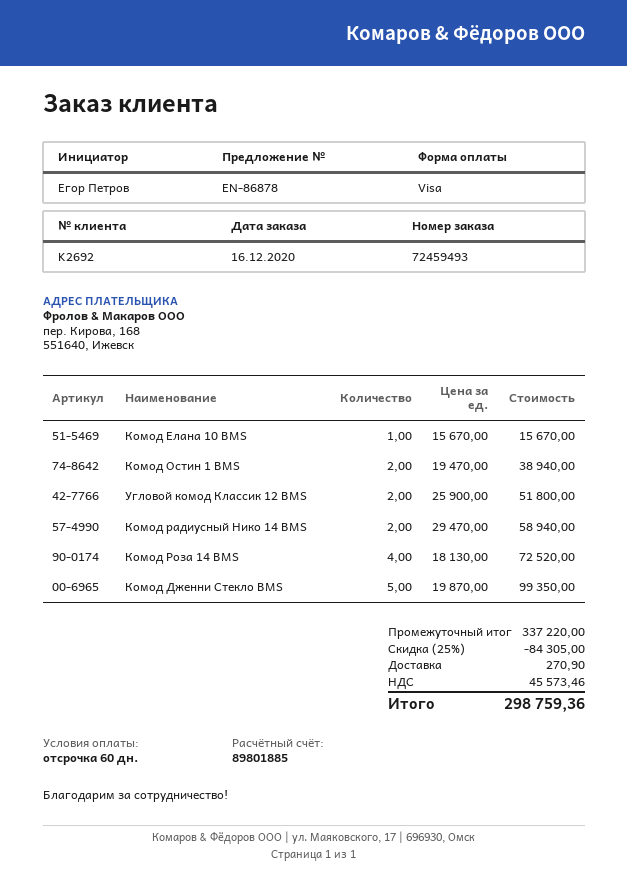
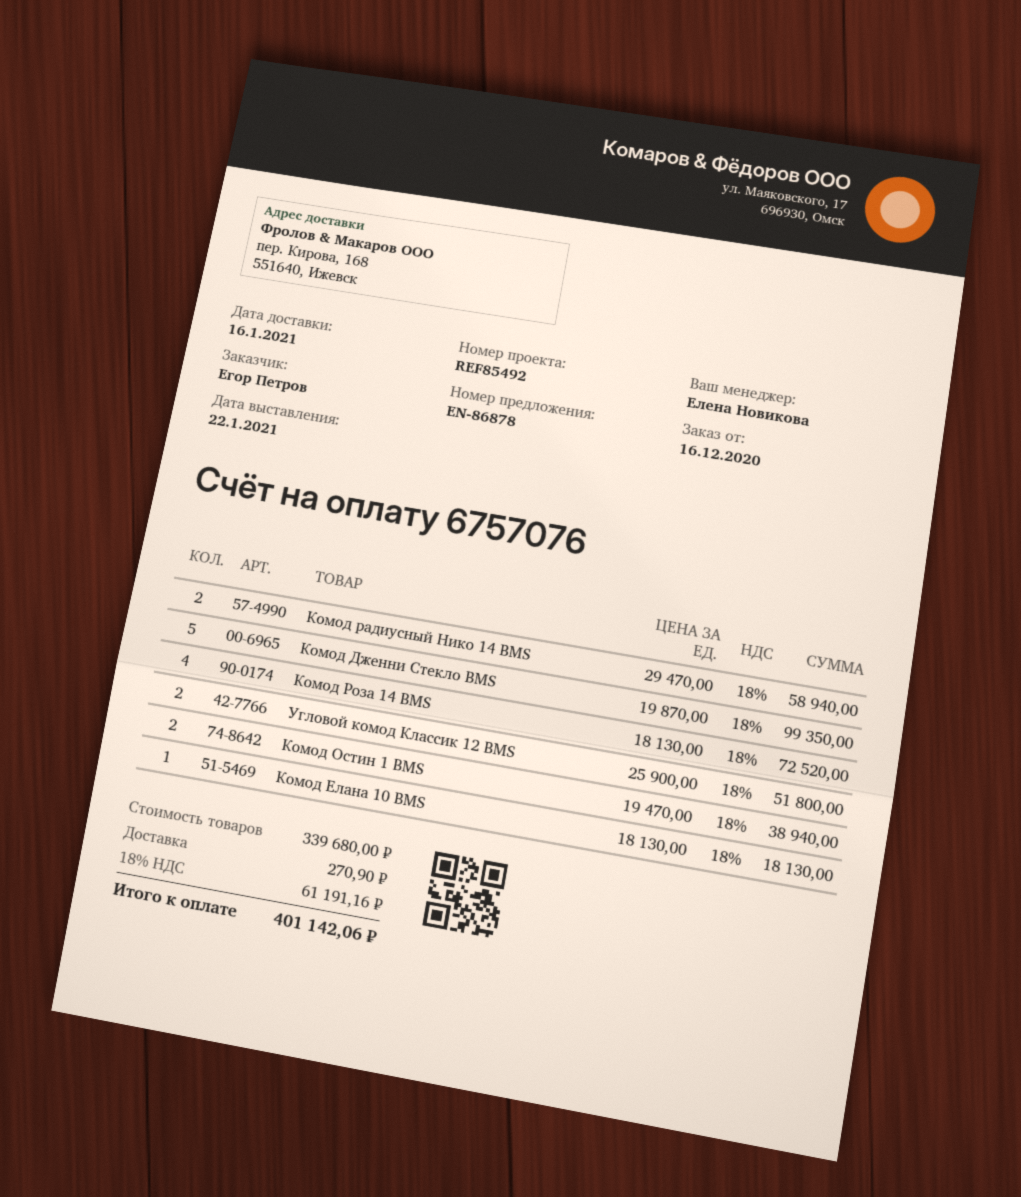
Комод Елана 10 BMS: 1 x 15670.00 = 15670.00 -> 1 x 18130.00 = 18130.00
subtotal: 337220.00 -> 339680.00
discount: 25% = 84305.00 -> none
tax: 45573.46 -> 61191.16
total: 298759.36 -> 401142.06

